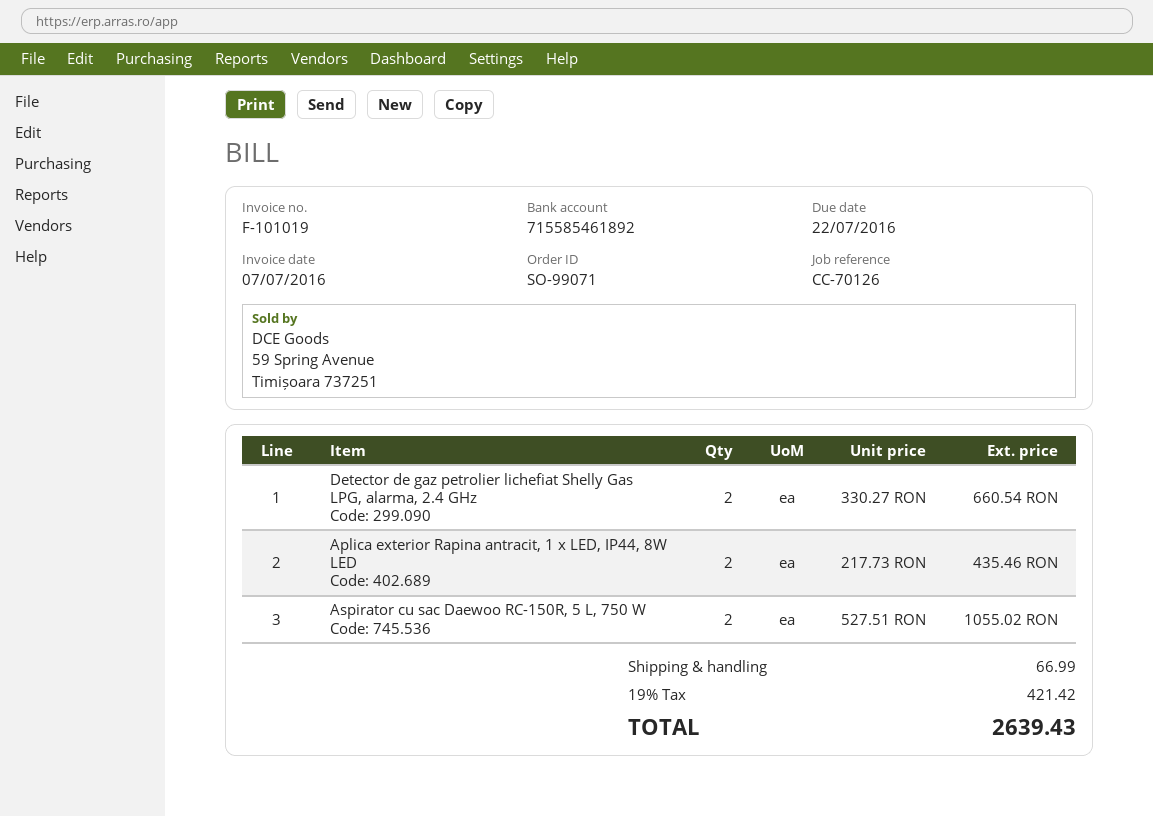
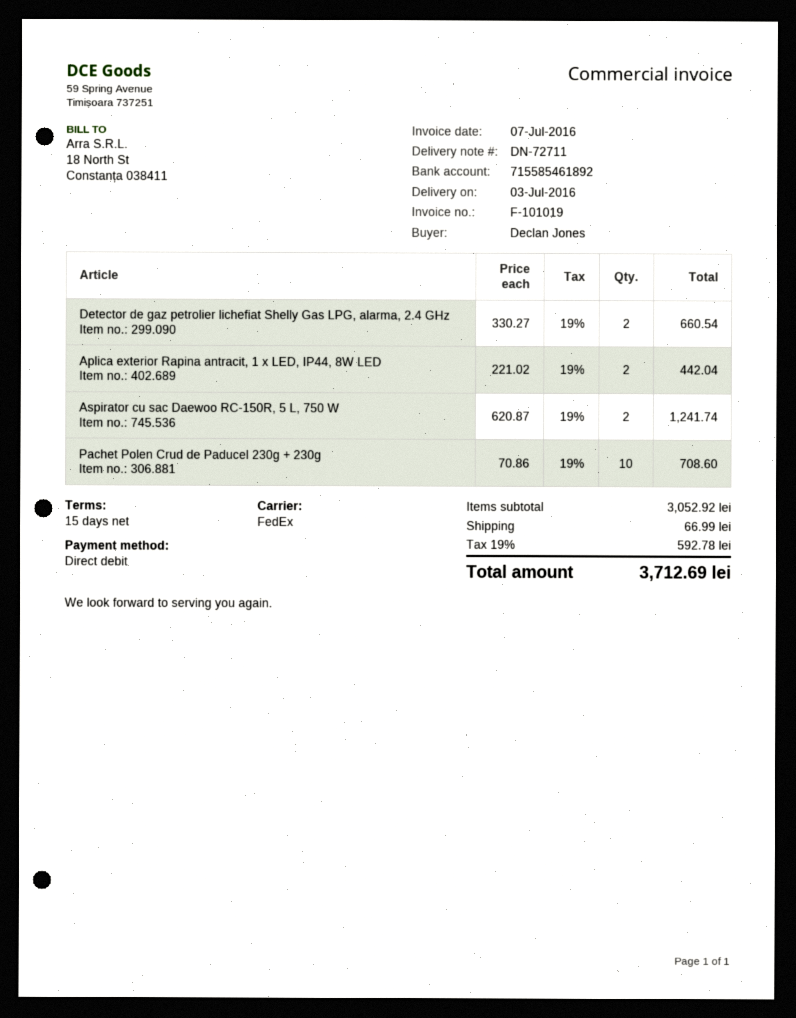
Aplica exterior Rapina antracit, 1 x LED, IP44, 8W LED: 2 x 217.73 = 435.46 -> 2 x 221.02 = 442.04
Aspirator cu sac Daewoo RC-150R, 5 L, 750 W: 2 x 527.51 = 1055.02 -> 2 x 620.87 = 1241.74
Pachet Polen Crud de Paducel 230g + 230g: none -> 10 x 70.86 = 708.60
tax: 19% = 421.42 -> 19% = 592.78
total: 2639.43 -> 3712.69

